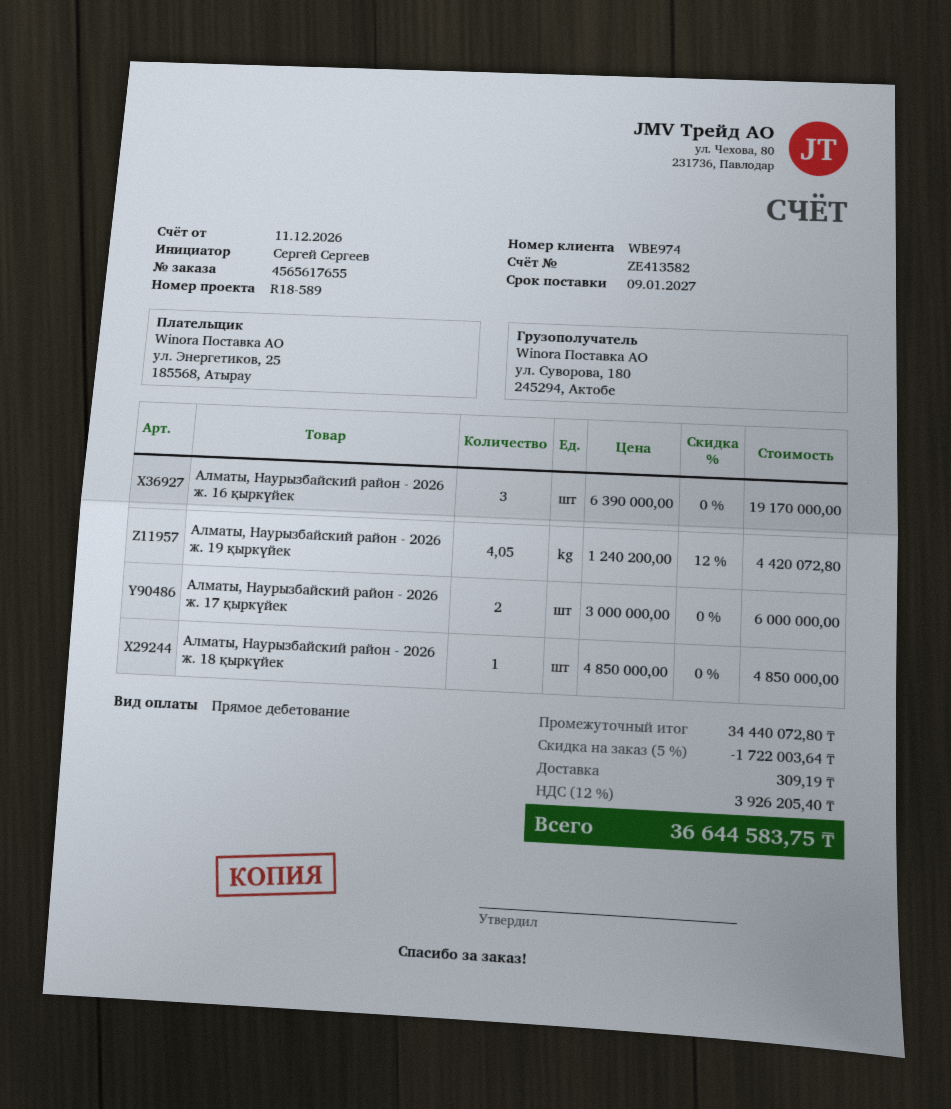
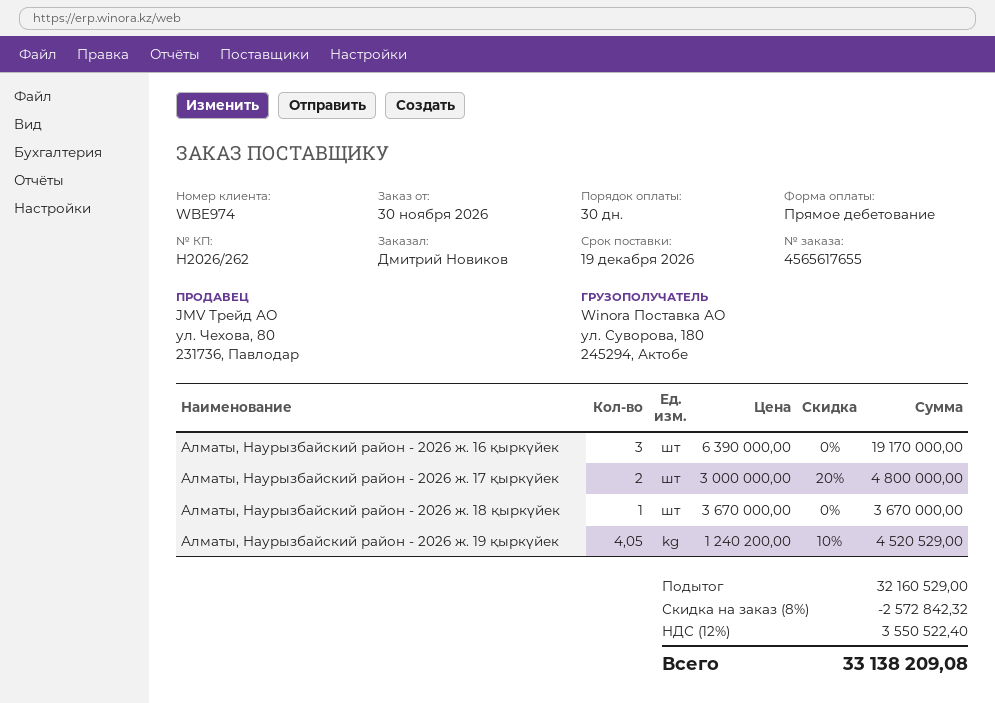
delivery date: 2027-01-09 -> 2026-12-19
ordered by: Сергей Сергеев -> Дмитрий Новиков
Алматы, Наурызбайский район - 2026 ж. 19 қыркүйек: 4.05 x 1240200.00 - 12% = 4420072.80 -> 4.05 x 1240200.00 - 10% = 4520529.00
Алматы, Наурызбайский район - 2026 ж. 17 қыркүйек: 2 x 3000000.00 = 6000000.00 -> 2 x 3000000.00 - 20% = 4800000.00
Алматы, Наурызбайский район - 2026 ж. 18 қыркүйек: 1 x 4850000.00 = 4850000.00 -> 1 x 3670000.00 = 3670000.00
subtotal: 34440072.80 -> 32160529.00
discount: 5% = 1722003.64 -> 8% = 2572842.32
shipping: 309.19 -> none
tax: 12% = 3926205.40 -> 12% = 3550522.40
total: 36644583.75 -> 33138209.08

